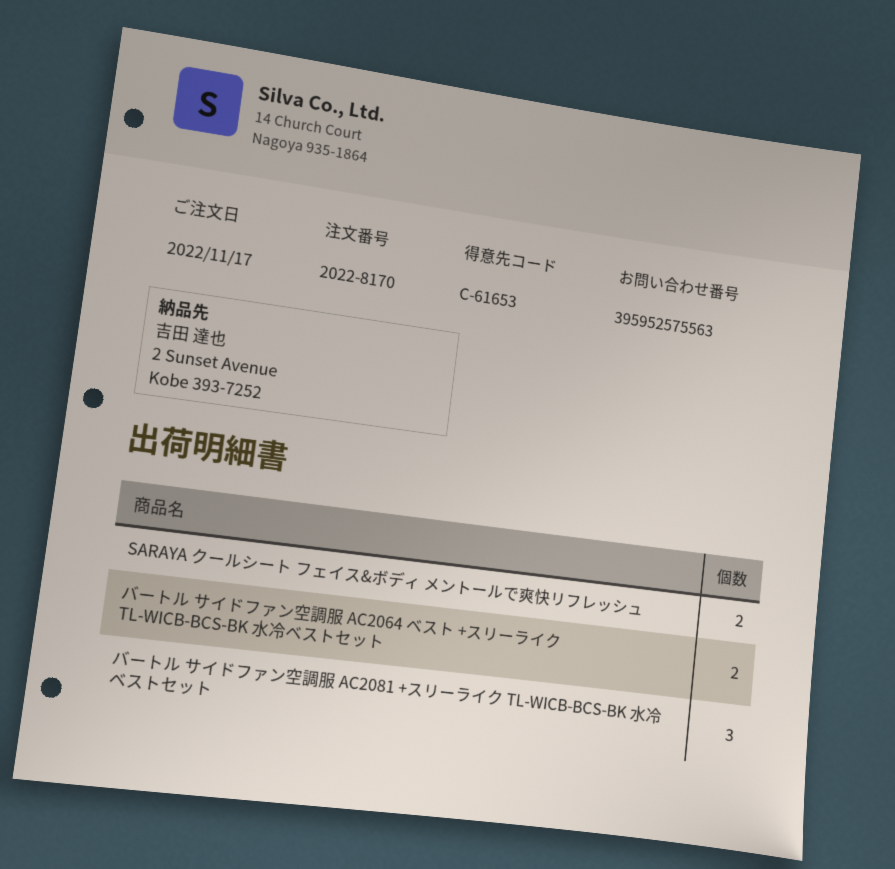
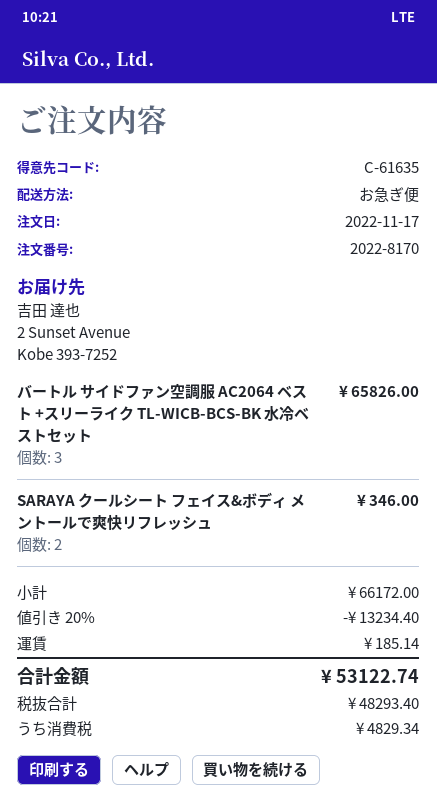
customer number: C-61653 -> C-61635
バートル サイドファン空調服 AC2064 ベスト +スリーライク TL-WICB-BCS-BK 水冷ベストセット: 2 -> 3
バートル サイドファン空調服 AC2081 +スリーライク TL-WICB-BCS-BK 水冷ベストセット: 3 -> none

